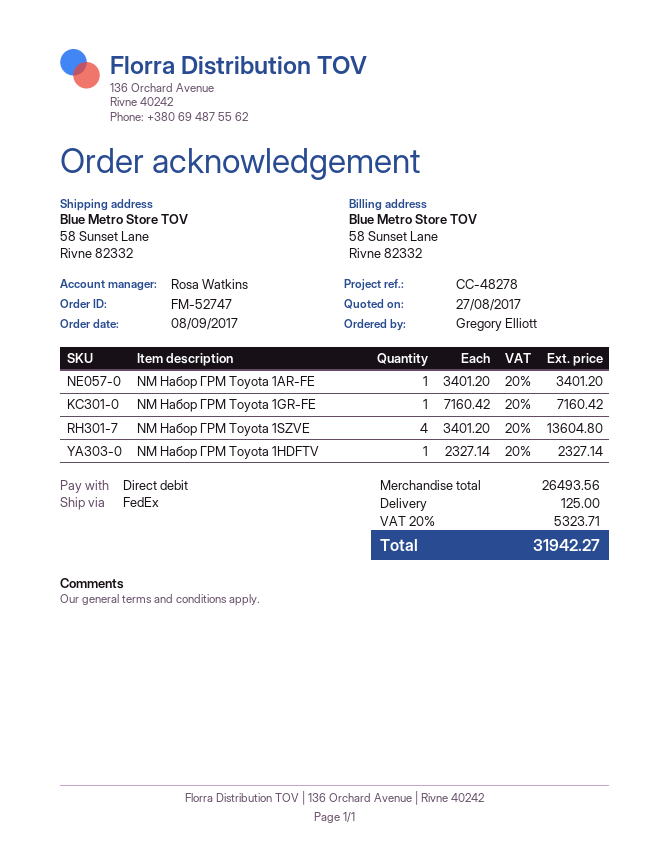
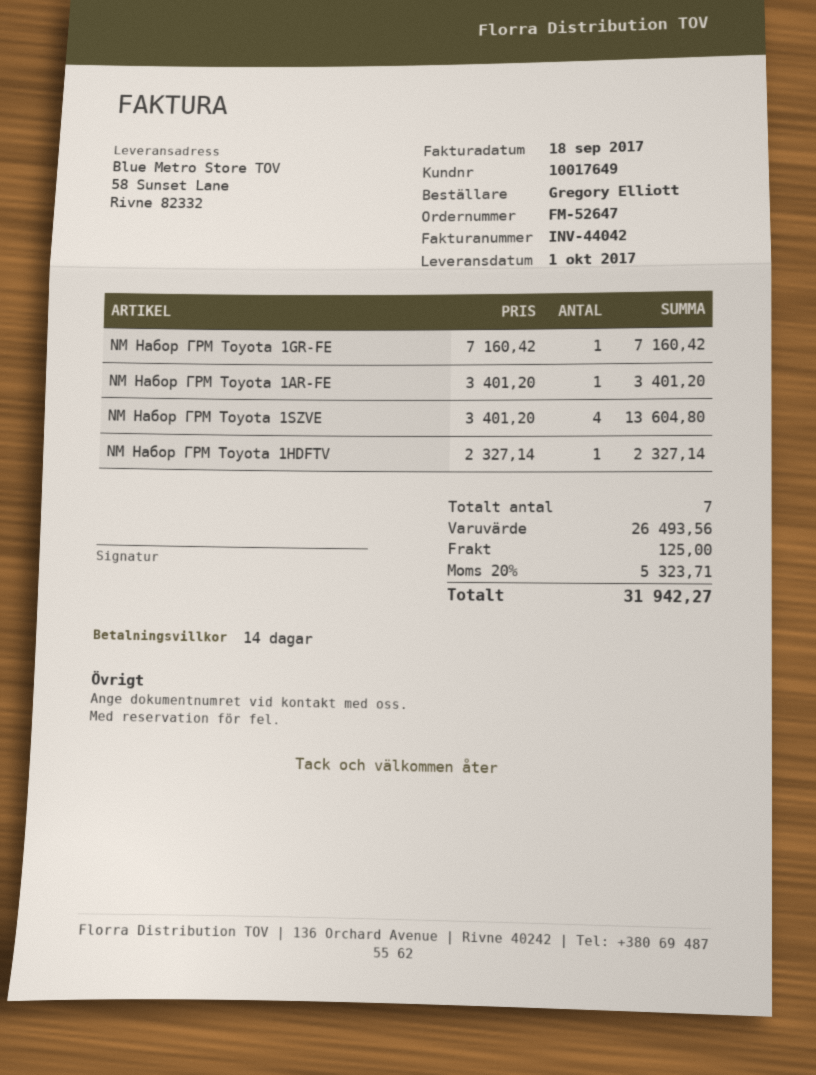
order number: FM-52747 -> FM-52647

